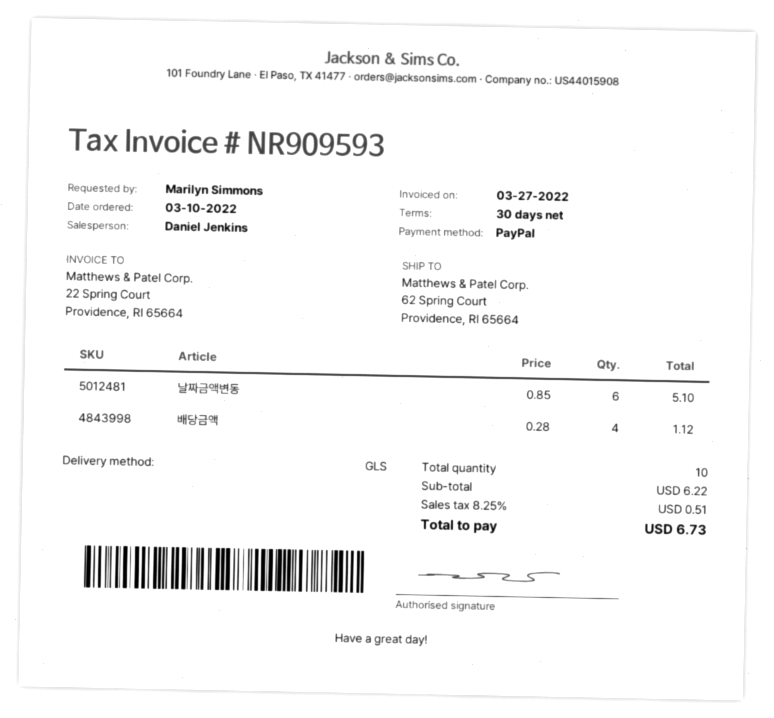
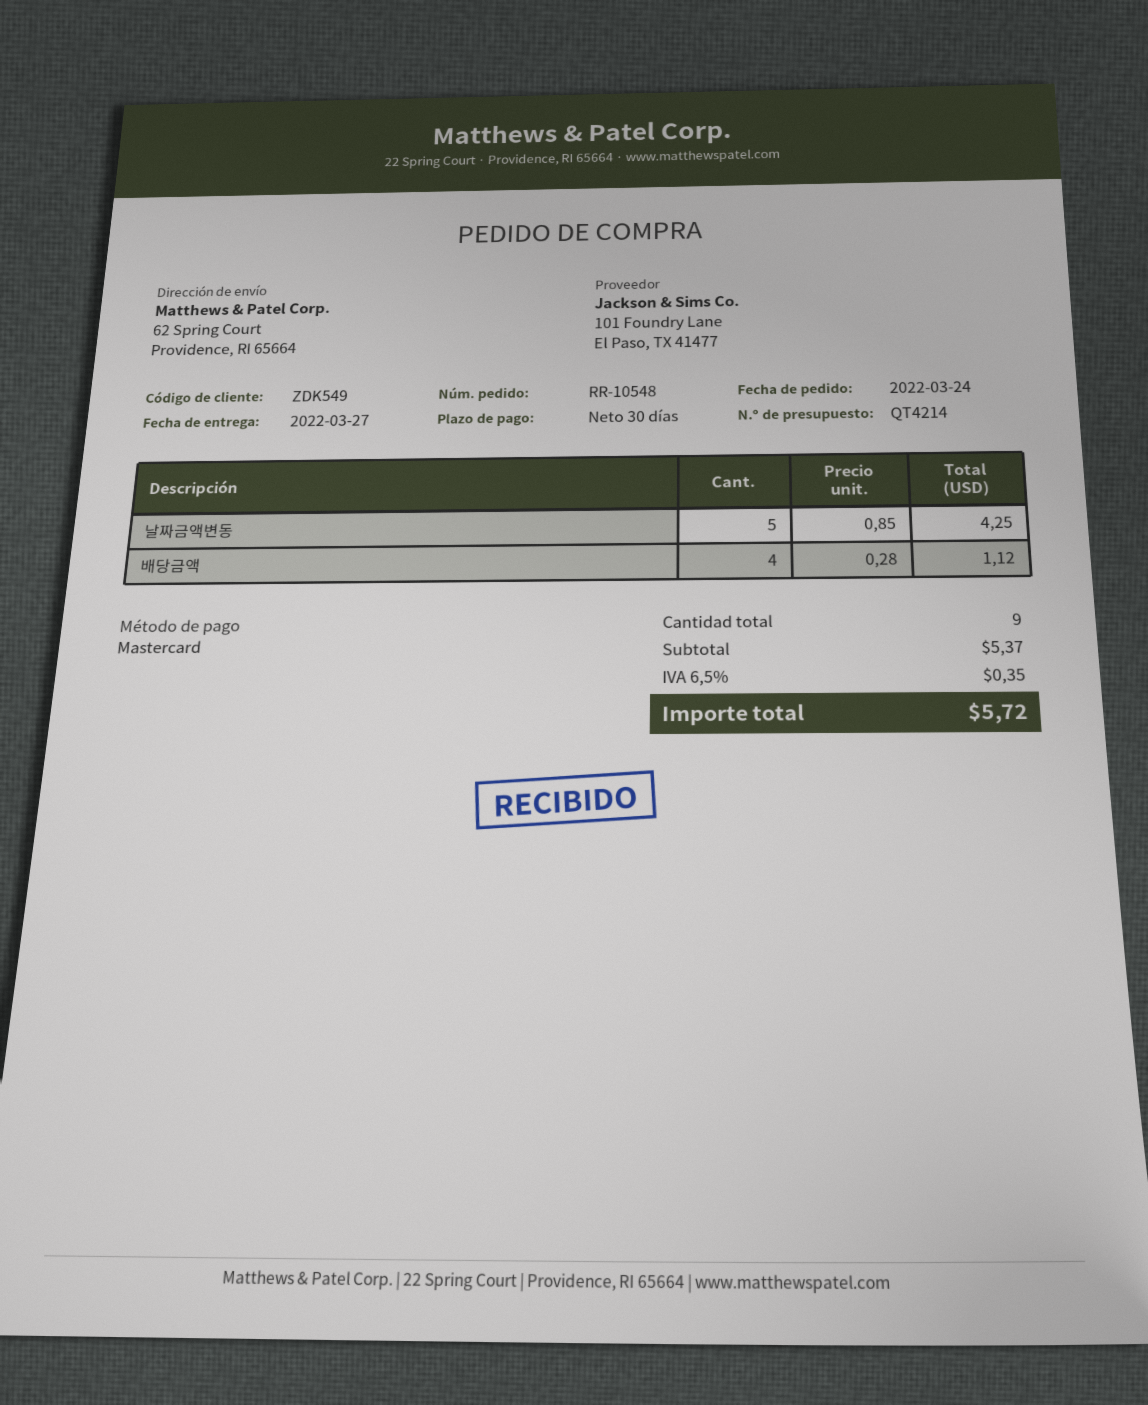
order date: 2022-03-10 -> 2022-03-24
payment method: PayPal -> Mastercard
날짜금액변동: 6 x 0.85 = 5.10 -> 5 x 0.85 = 4.25
total quantity: 10 -> 9
subtotal: 6.22 -> 5.37
tax: 8.25% = 0.51 -> 6.5% = 0.35
total: 6.73 -> 5.72

